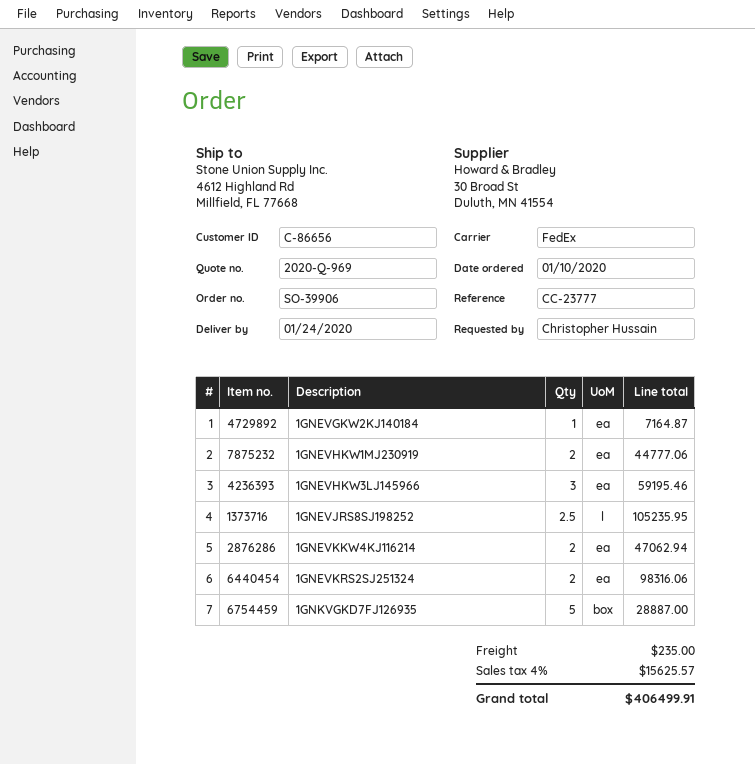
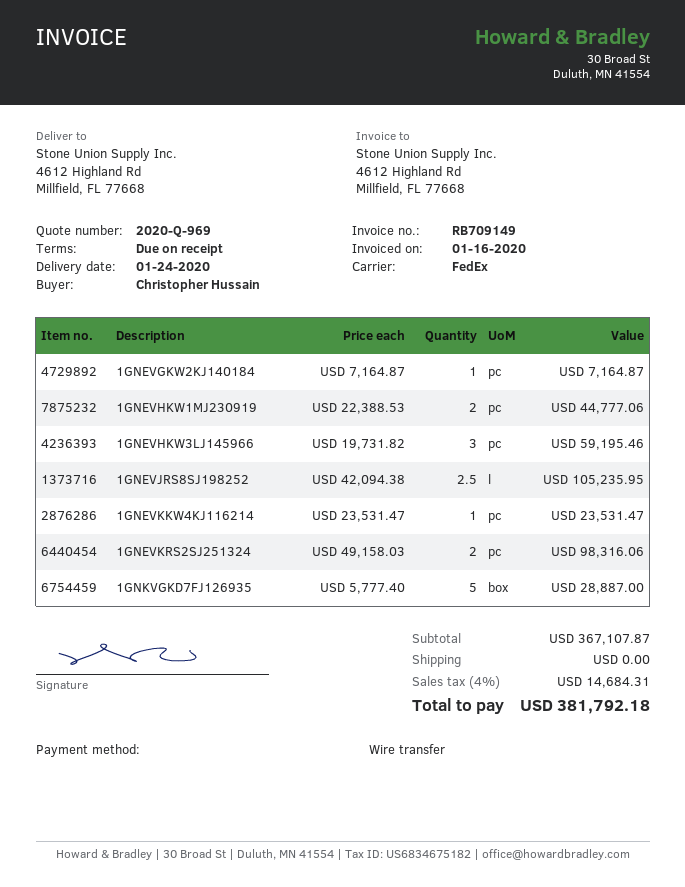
1GNEVKKW4KJ116214: 2 for 47062.94 -> 1 for 23531.47
shipping: 235.00 -> 0.00
tax: 4% = 15625.57 -> 4% = 14684.31
total: 406499.91 -> 381792.18

